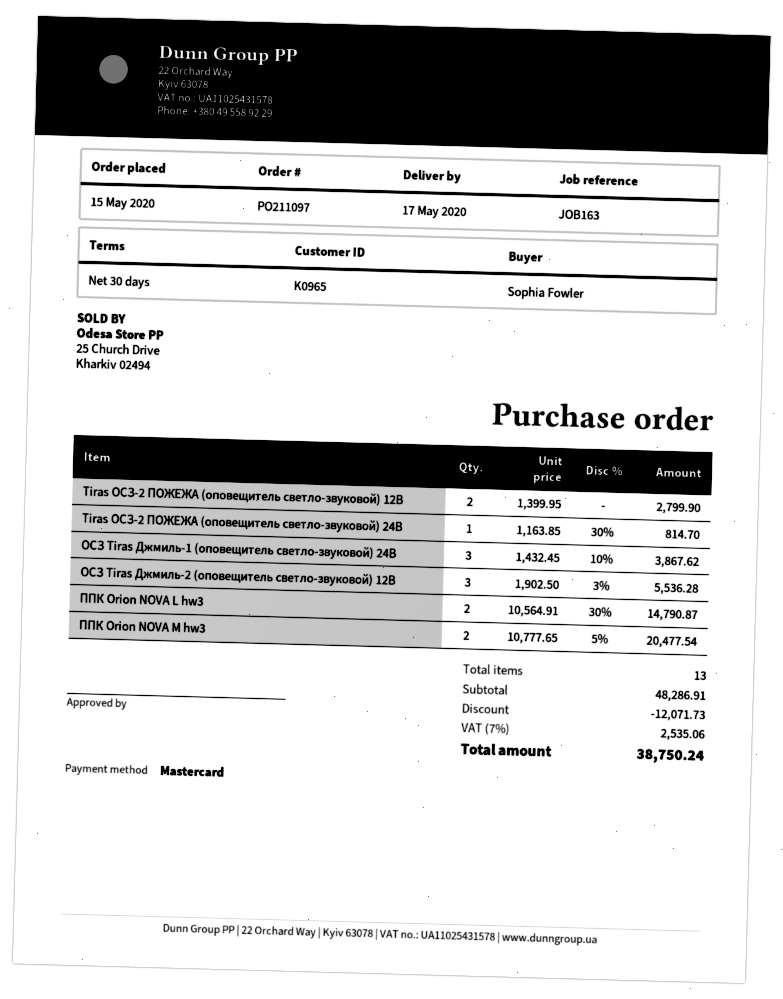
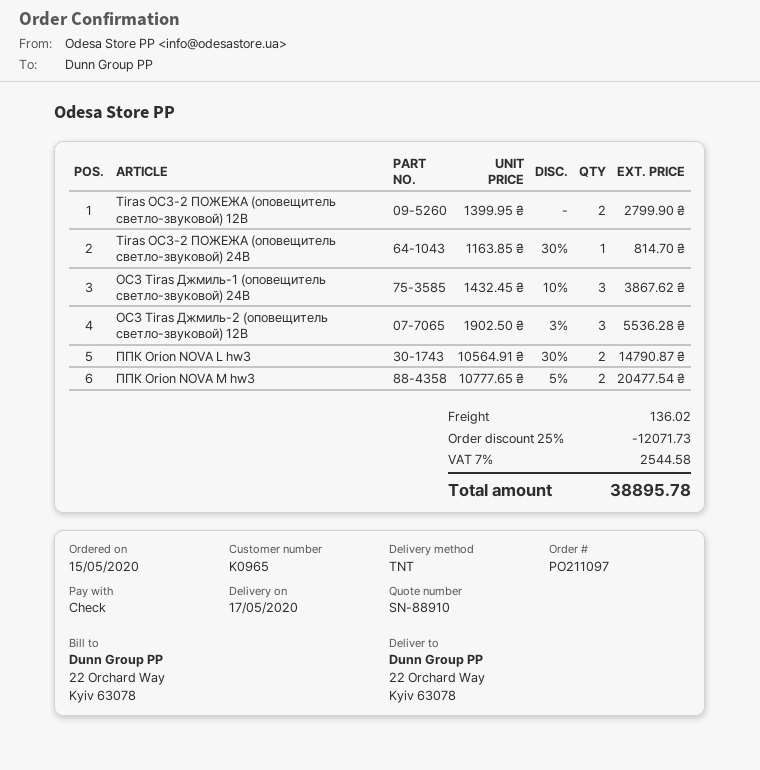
payment method: Mastercard -> cheque
shipping: none -> 136.02
tax: 7% = 2535.06 -> 7% = 2544.58
total: 38750.24 -> 38895.78

